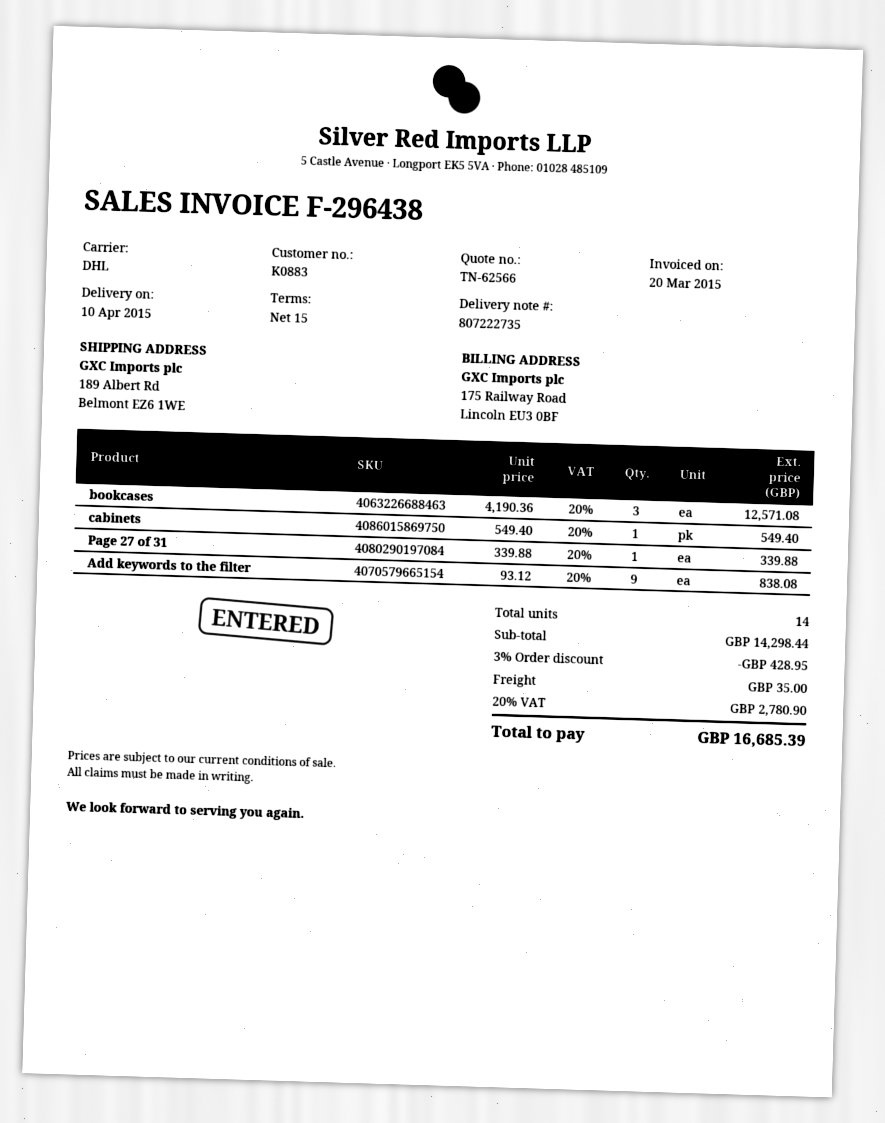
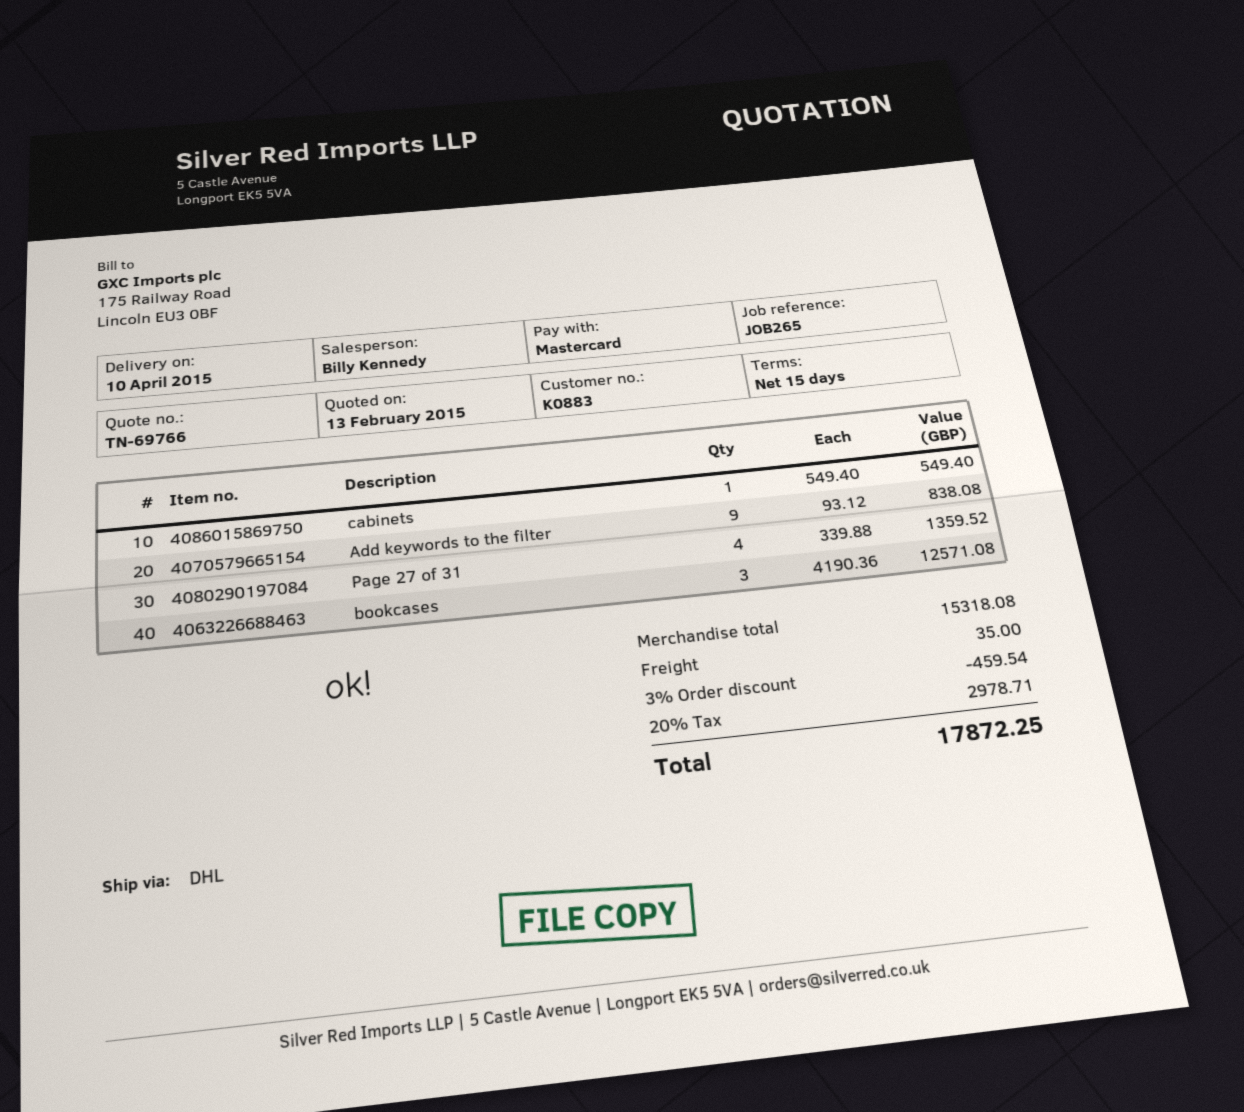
quote number: TN-62566 -> TN-69766
Page 27 of 31: 1 x 339.88 = 339.88 -> 4 x 339.88 = 1359.52
subtotal: 14298.44 -> 15318.08
discount: 3% = 428.95 -> 3% = 459.54
tax: 20% = 2780.90 -> 20% = 2978.71
total: 16685.39 -> 17872.25

